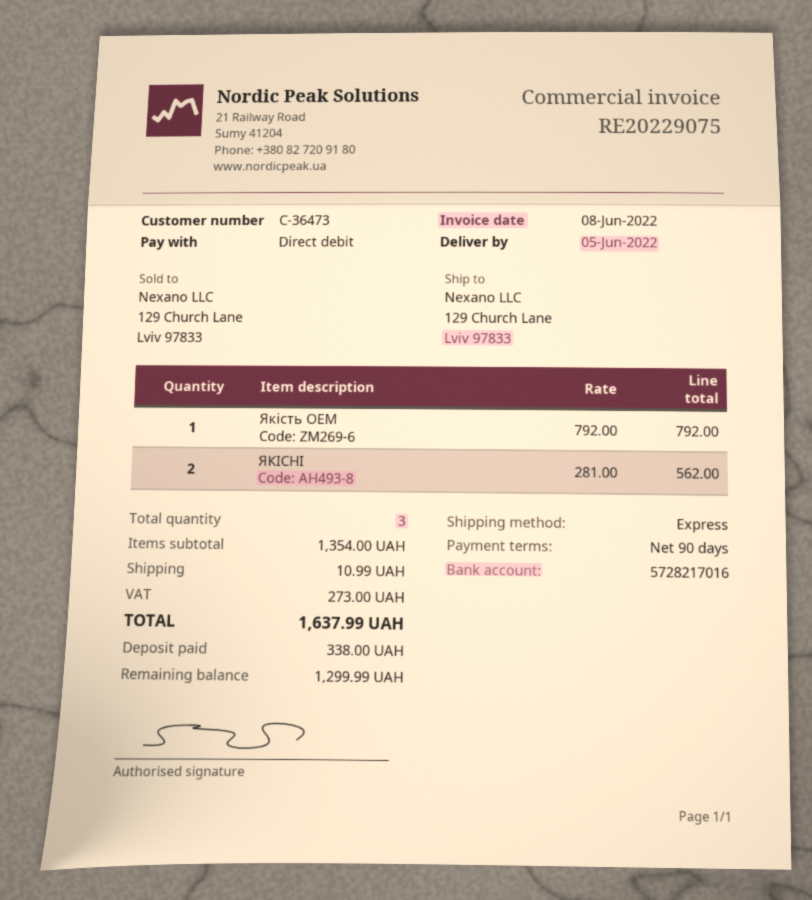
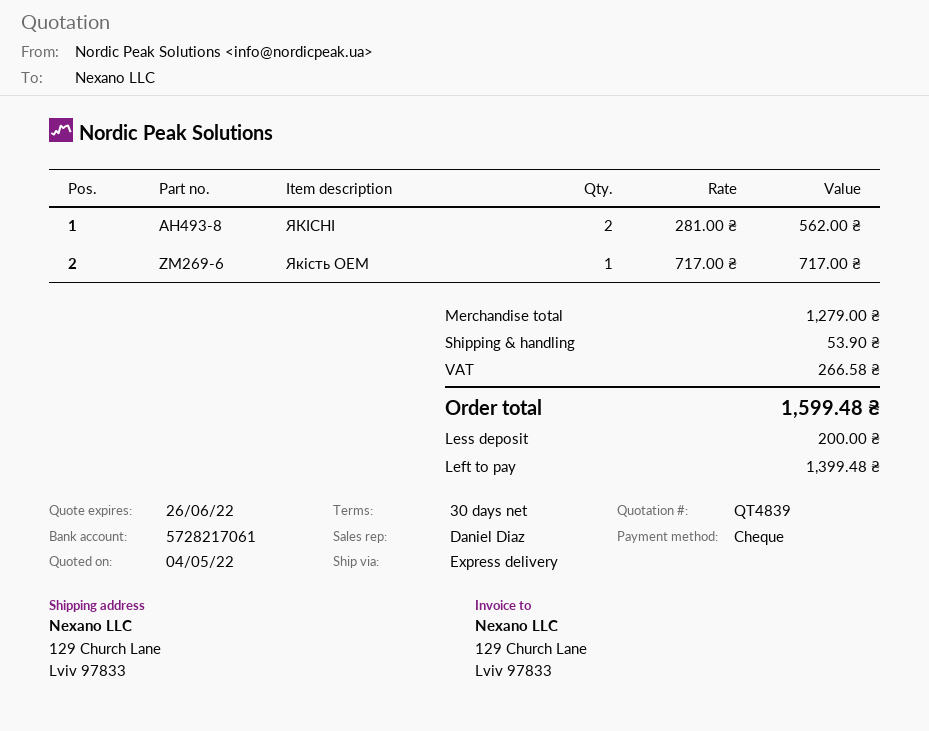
payment terms: 90 days -> 30 days
payment method: direct debit -> cheque
bank account: 5728217016 -> 5728217061
Якість OEM: 1 x 792.00 = 792.00 -> 1 x 717.00 = 717.00
subtotal: 1354.00 -> 1279.00
shipping: 10.99 -> 53.90
tax: 273.00 -> 266.58
total: 1637.99 -> 1599.48
deposit: 338.00 -> 200.00
balance: 1299.99 -> 1399.48

